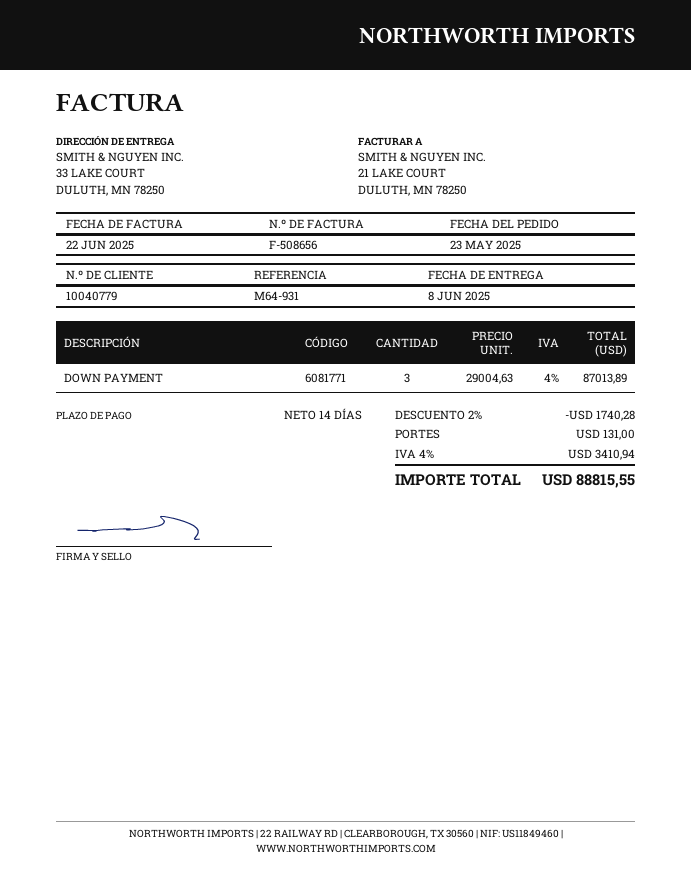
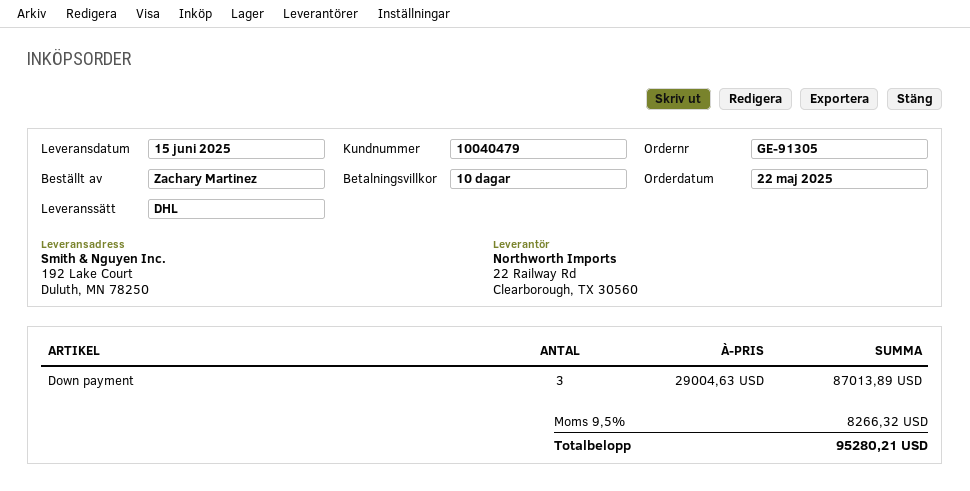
order date: 2025-05-23 -> 2025-05-22
delivery date: 2025-06-08 -> 2025-06-15
payment terms: 14 days -> 10 days
customer number: 10040779 -> 10040479
ship to: 33 LAKE COURT, DULUTH, MN 78250 -> 192 Lake Court, Duluth, MN 78250
discount: 2% = 1740.28 -> none
shipping: 131.00 -> none
tax: 4% = 3410.94 -> 9.5% = 8266.32
total: 88815.55 -> 95280.21

